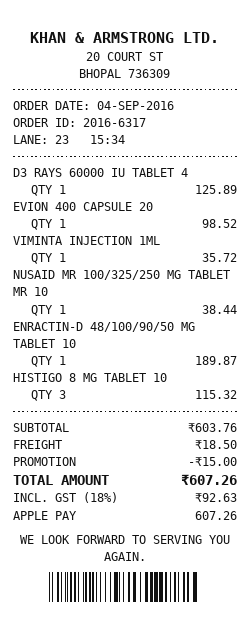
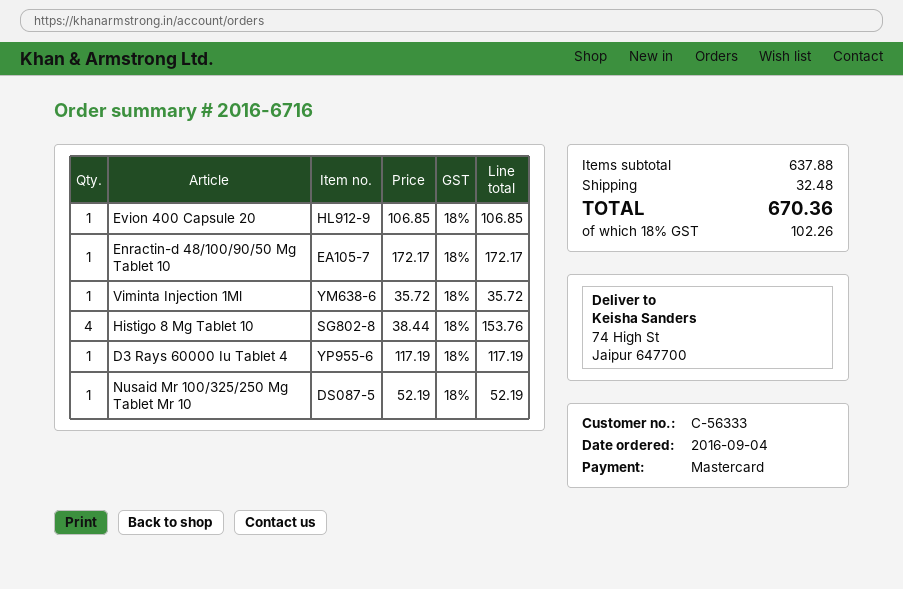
order number: 2016-6317 -> 2016-6716
payment method: Apple Pay -> Mastercard
D3 RAYS 60000 IU TABLET 4: 1 for 125.89 -> 1 for 117.19
EVION 400 CAPSULE 20: 1 for 98.52 -> 1 for 106.85
NUSAID MR 100/325/250 MG TABLET MR 10: 1 for 38.44 -> 1 for 52.19
ENRACTIN-D 48/100/90/50 MG TABLET 10: 1 for 189.87 -> 1 for 172.17
HISTIGO 8 MG TABLET 10: 3 for 115.32 -> 4 for 153.76
subtotal: 603.76 -> 637.88
discount: 15.00 -> none
shipping: 18.50 -> 32.48
tax: 18% = 92.63 -> 18% = 102.26
total: 607.26 -> 670.36

